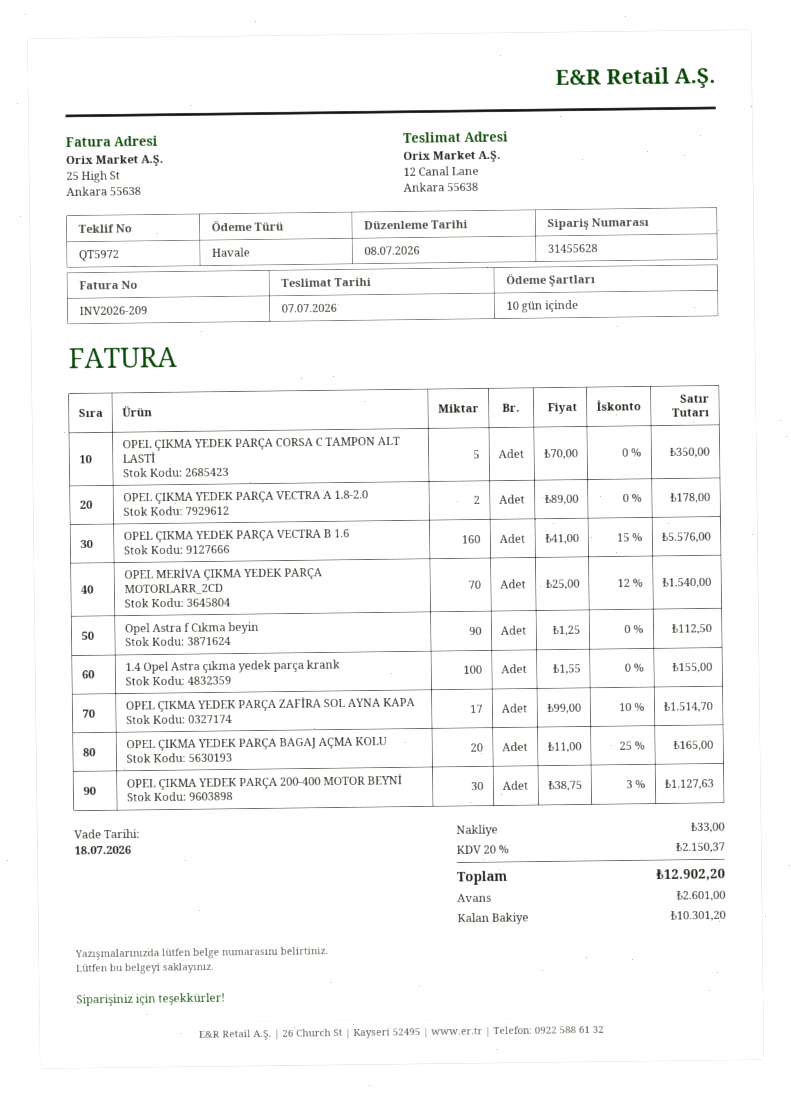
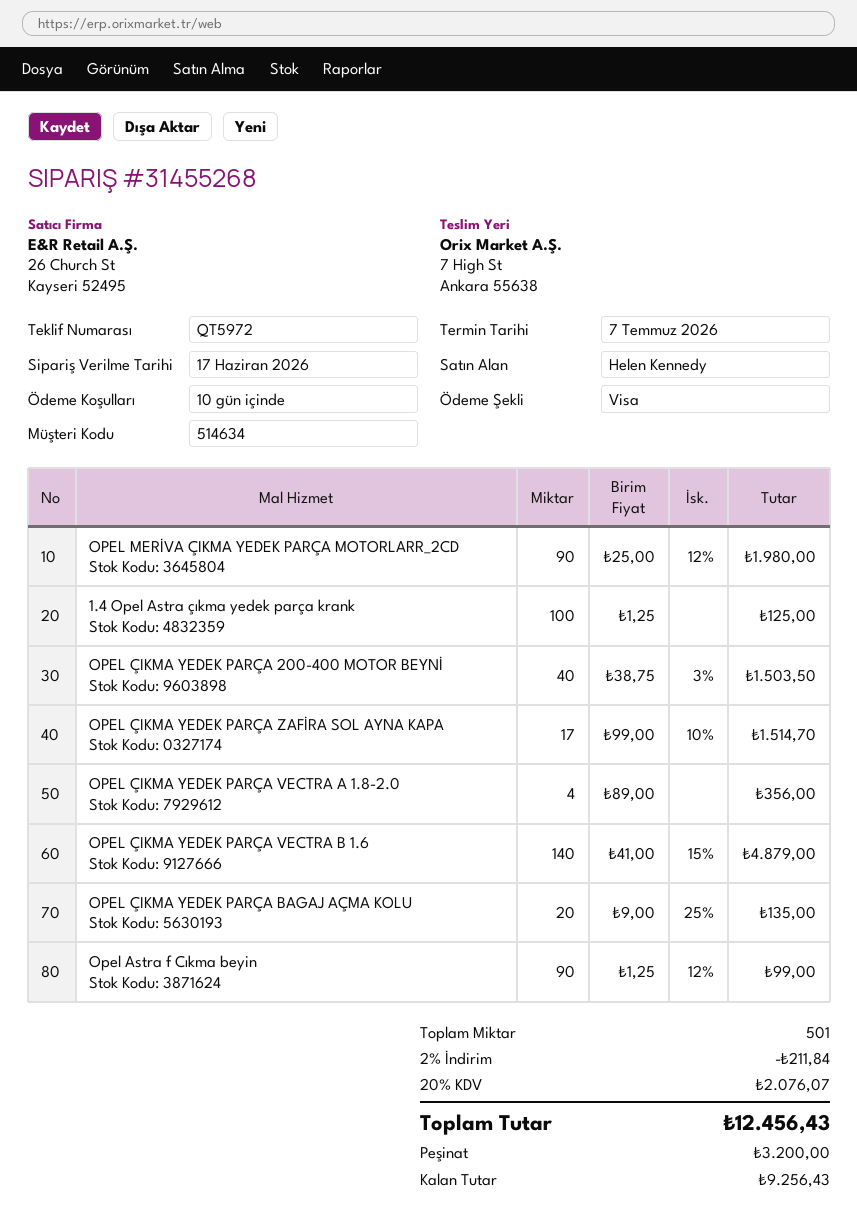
order number: 31455628 -> 31455268
payment method: bank transfer -> Visa
ship to: 12 Canal Lane, Ankara 55638 -> 7 High St, Ankara 55638
OPEL ÇIKMA YEDEK PARÇA CORSA C TAMPON ALT LASTİ: 5 x 70.00 = 350.00 -> none
OPEL ÇIKMA YEDEK PARÇA VECTRA A 1.8-2.0: 2 x 89.00 = 178.00 -> 4 x 89.00 = 356.00
OPEL ÇIKMA YEDEK PARÇA VECTRA B 1.6: 160 x 41.00 - 15% = 5576.00 -> 140 x 41.00 - 15% = 4879.00
OPEL MERİVA ÇIKMA YEDEK PARÇA MOTORLARR_2CD: 70 x 25.00 - 12% = 1540.00 -> 90 x 25.00 - 12% = 1980.00
Opel Astra f Cıkma beyin: 90 x 1.25 = 112.50 -> 90 x 1.25 - 12% = 99.00
1.4 Opel Astra çıkma yedek parça krank: 100 x 1.55 = 155.00 -> 100 x 1.25 = 125.00
OPEL ÇIKMA YEDEK PARÇA BAGAJ AÇMA KOLU: 20 x 11.00 - 25% = 165.00 -> 20 x 9.00 - 25% = 135.00
OPEL ÇIKMA YEDEK PARÇA 200-400 MOTOR BEYNİ: 30 x 38.75 - 3% = 1127.63 -> 40 x 38.75 - 3% = 1503.50
discount: none -> 2% = 211.84
shipping: 33.00 -> none
tax: 20% = 2150.37 -> 20% = 2076.07
total: 12902.20 -> 12456.43
deposit: 2601.00 -> 3200.00
balance: 10301.20 -> 9256.43

